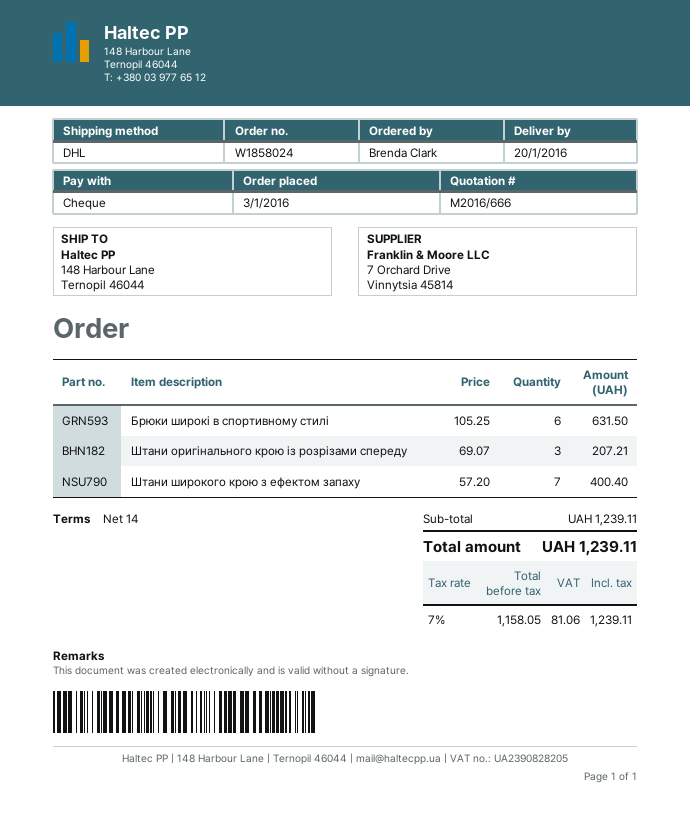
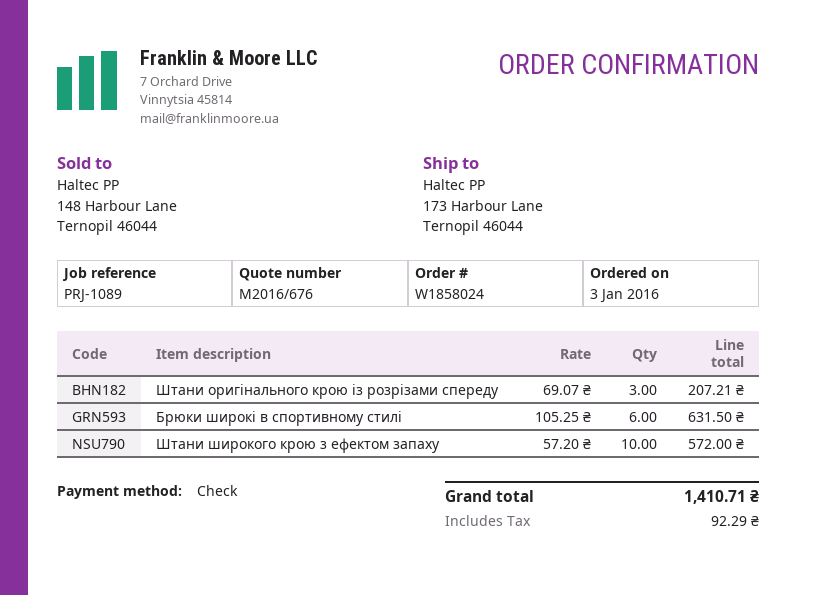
quote number: M2016/666 -> M2016/676
ship to: 148 Harbour Lane, Ternopil 46044 -> 173 Harbour Lane, Ternopil 46044
Штани широкого крою з ефектом запаху: 7 x 57.20 = 400.40 -> 10 x 57.20 = 572.00
tax: 81.06 -> 92.29
total: 1239.11 -> 1410.71

